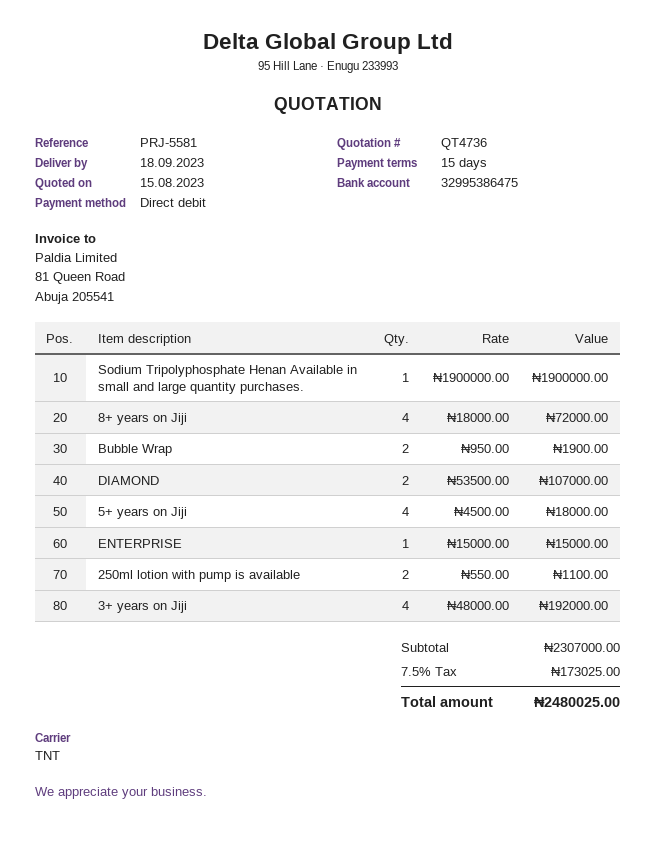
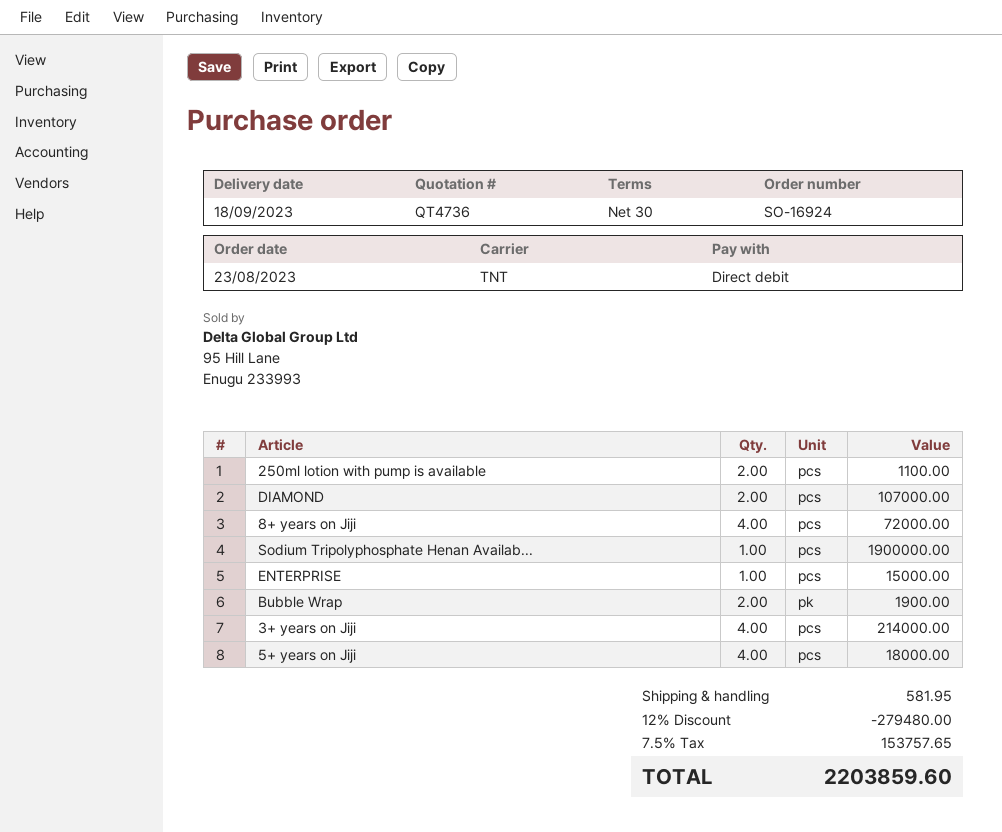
payment terms: 15 days -> 30 days
3+ years on Jiji: 4 for 192000.00 -> 4 for 214000.00
discount: none -> 12% = 279480.00
shipping: none -> 581.95
tax: 7.5% = 173025.00 -> 7.5% = 153757.65
total: 2480025.00 -> 2203859.60

